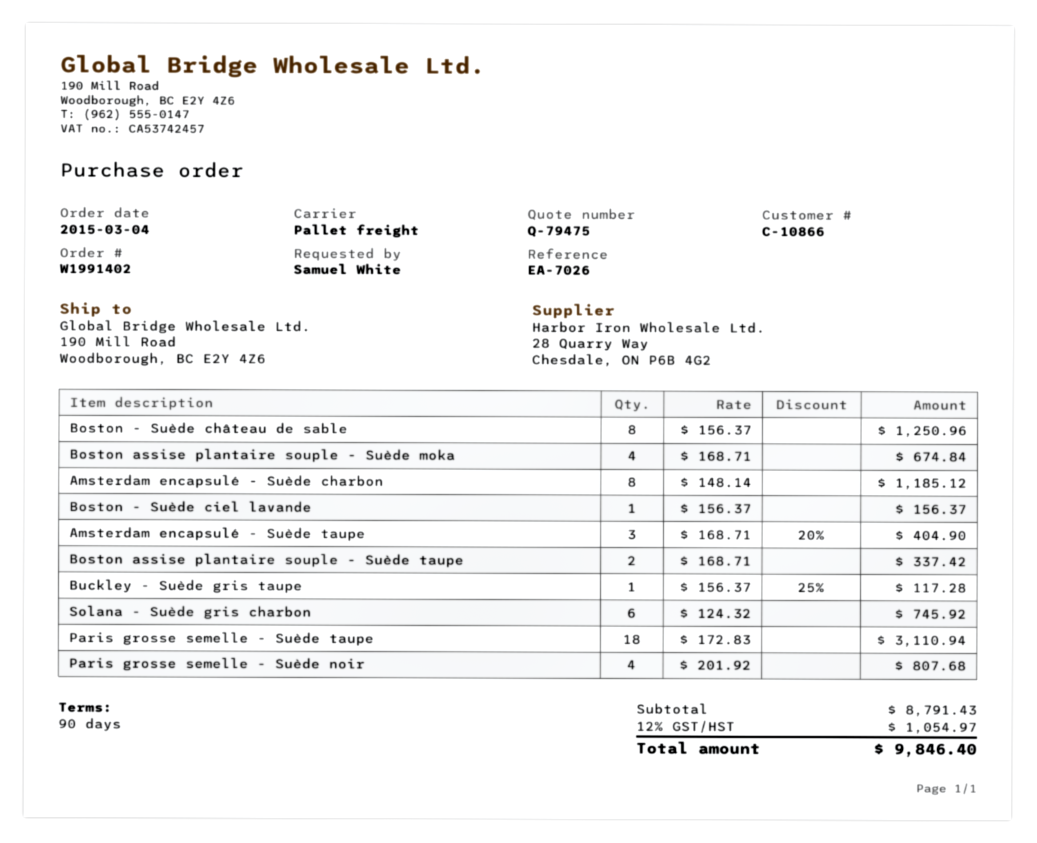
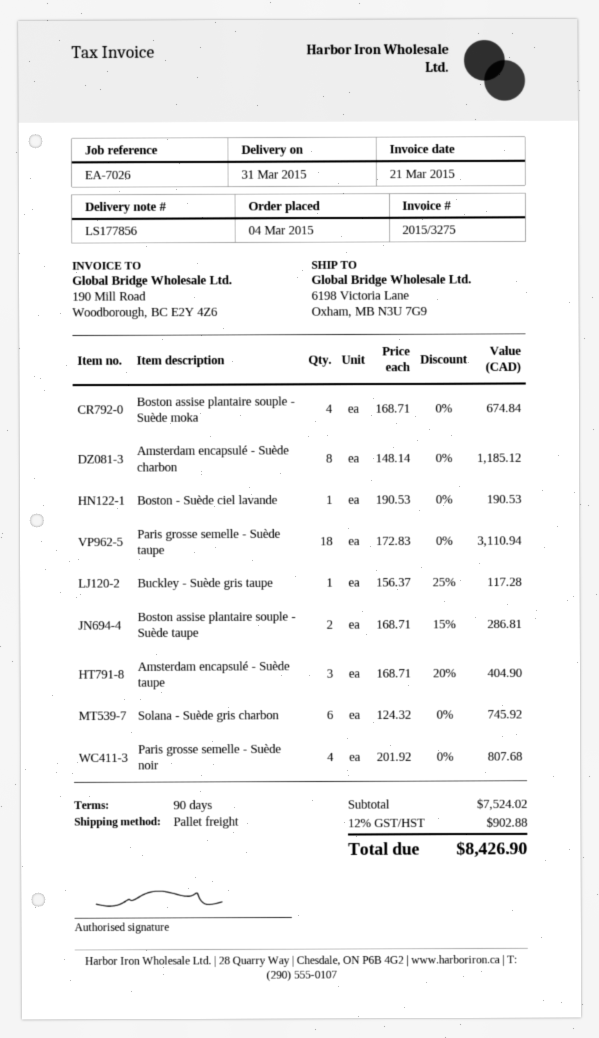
ship to: 190 Mill Road, Woodborough, BC E2Y 4Z6 -> 6198 Victoria Lane, Oxham, MB N3U 7G9
Boston - Suède château de sable: 8 x 156.37 = 1250.96 -> none
Boston - Suède ciel lavande: 1 x 156.37 = 156.37 -> 1 x 190.53 = 190.53
Boston assise plantaire souple - Suède taupe: 2 x 168.71 = 337.42 -> 2 x 168.71 - 15% = 286.81
subtotal: 8791.43 -> 7524.02
tax: 12% = 1054.97 -> 12% = 902.88
total: 9846.40 -> 8426.90

